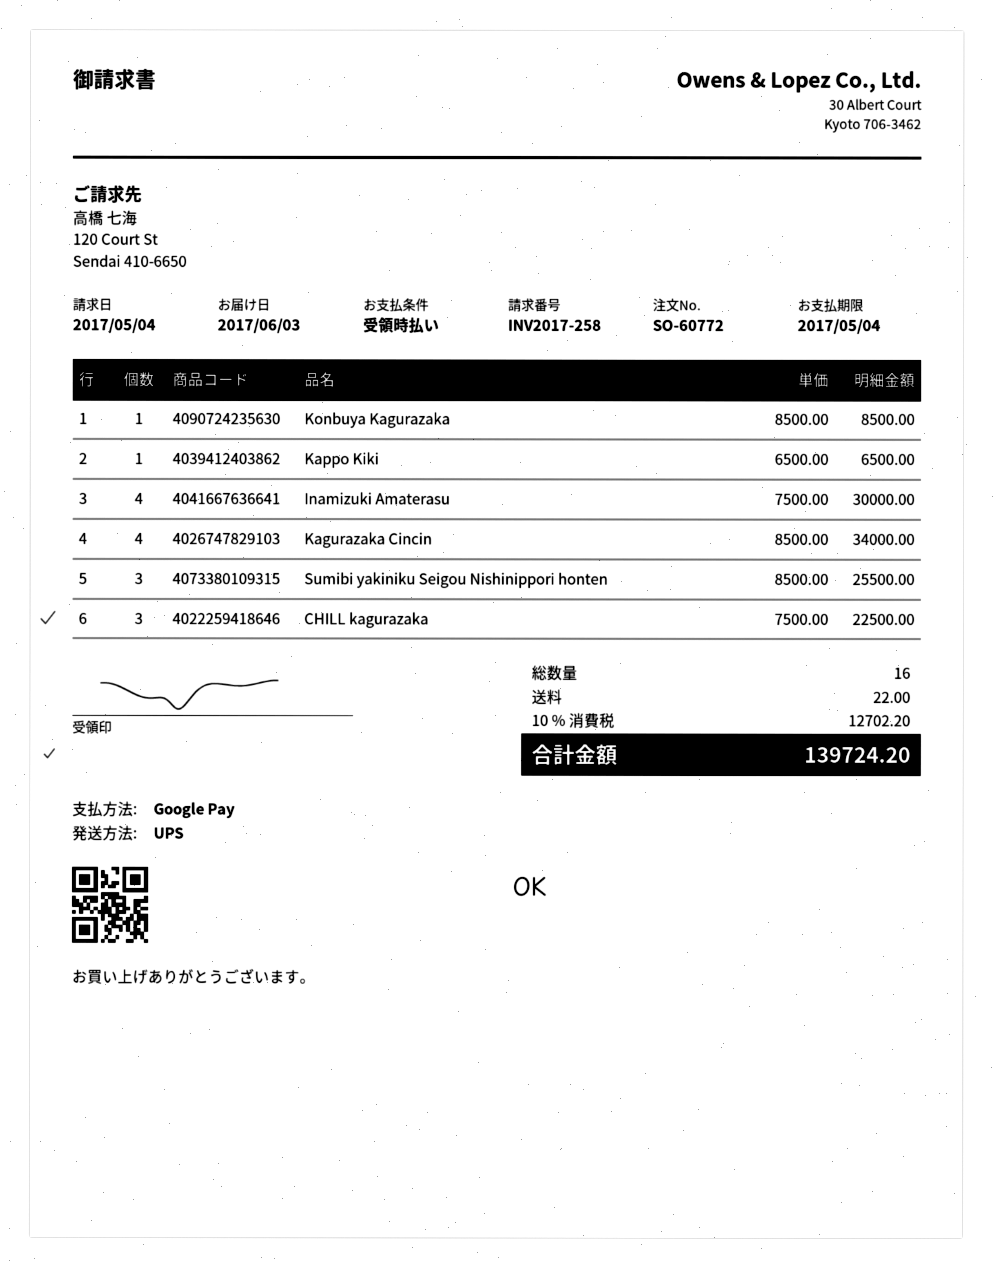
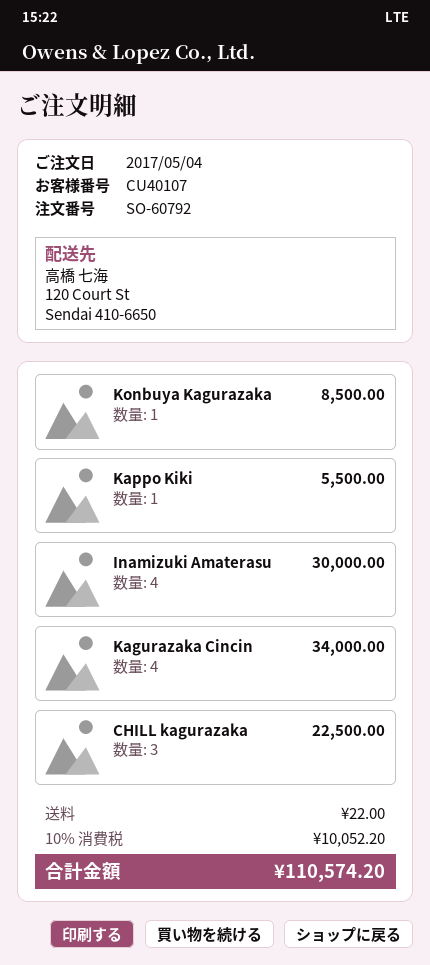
order number: SO-60772 -> SO-60792
Kappo Kiki: 1 for 6500.00 -> 1 for 5500.00
Sumibi yakiniku Seigou Nishinippori honten: 3 for 25500.00 -> none
tax: 10% = 12702.20 -> 10% = 10052.20
total: 139724.20 -> 110574.20

